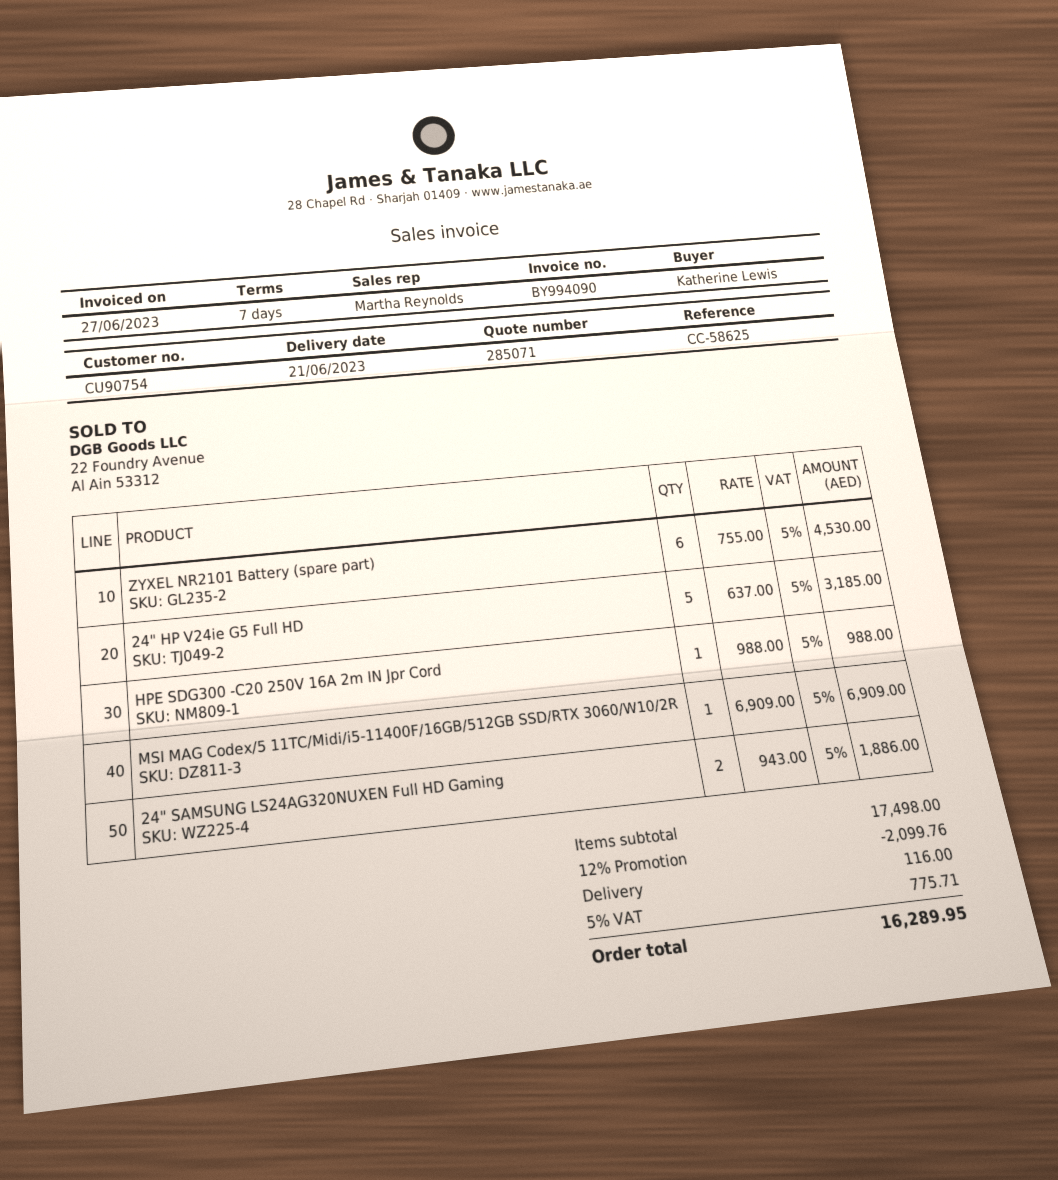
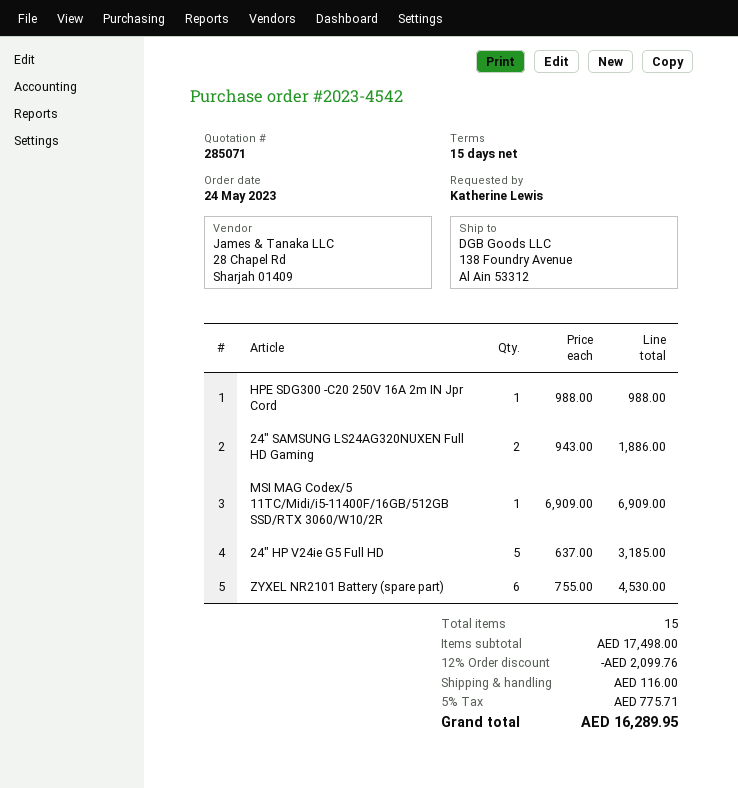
payment terms: 7 days -> 15 days

